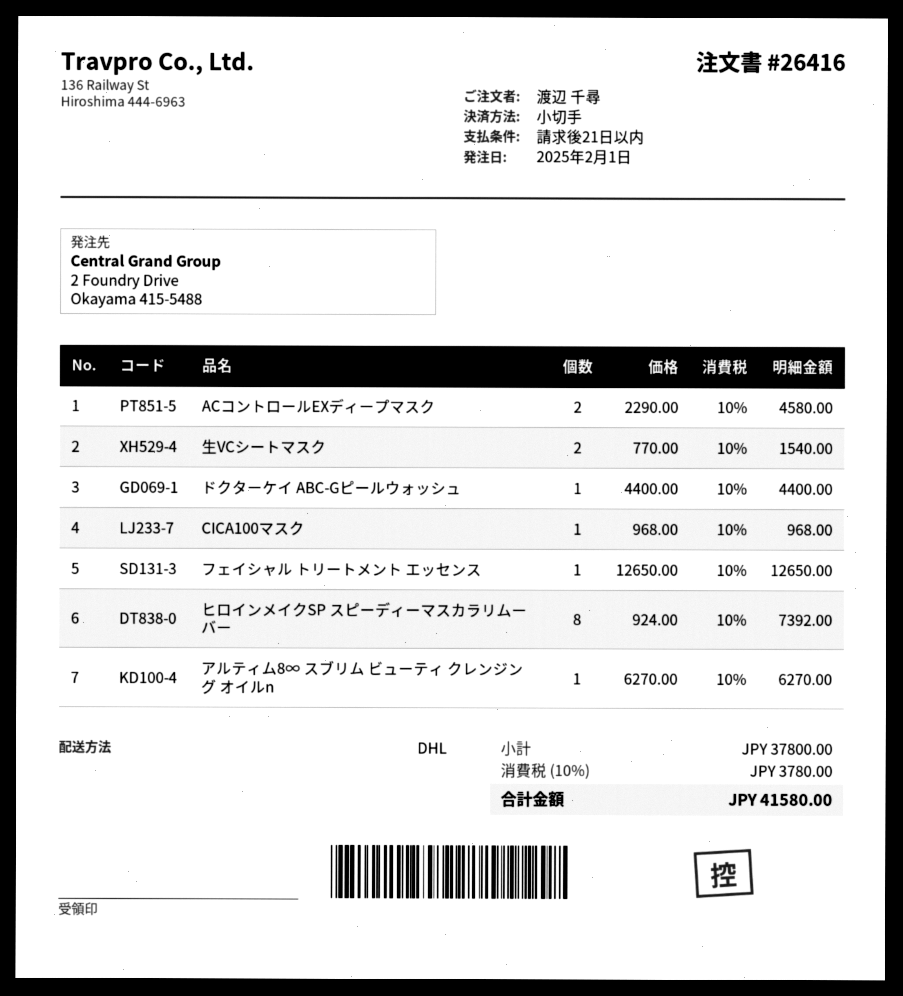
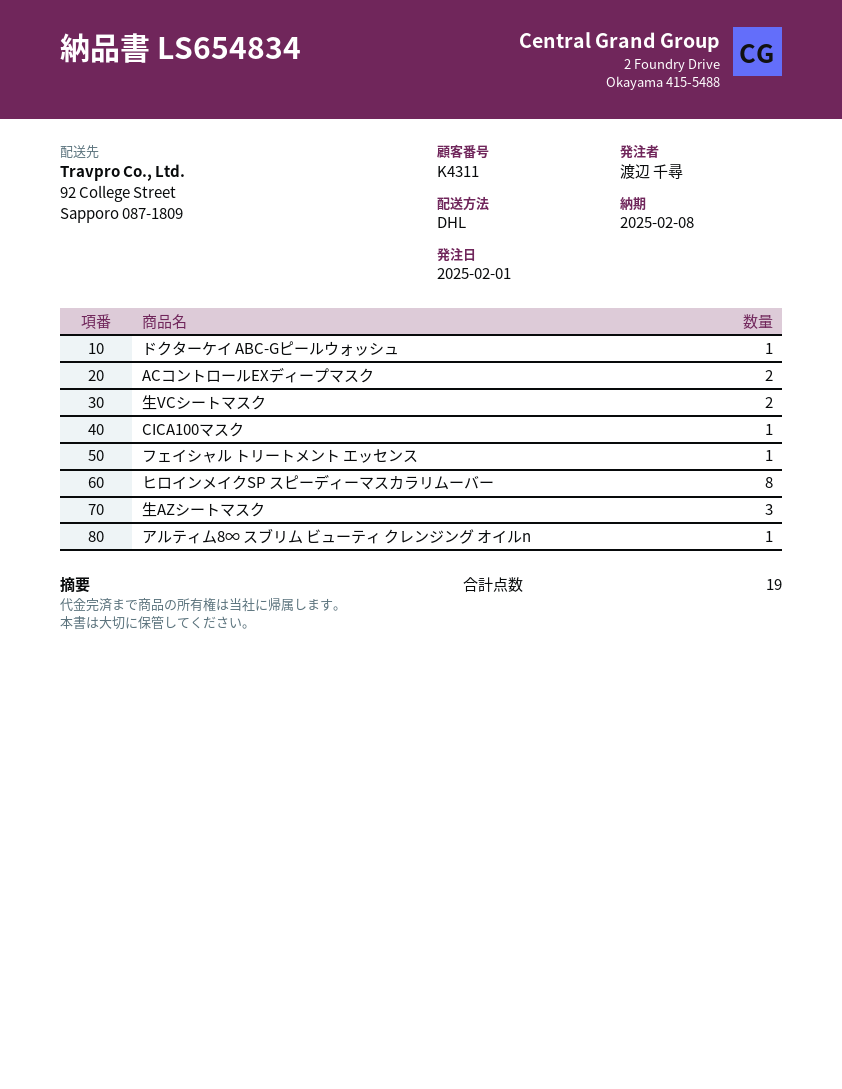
生AZシートマスク: none -> 3

